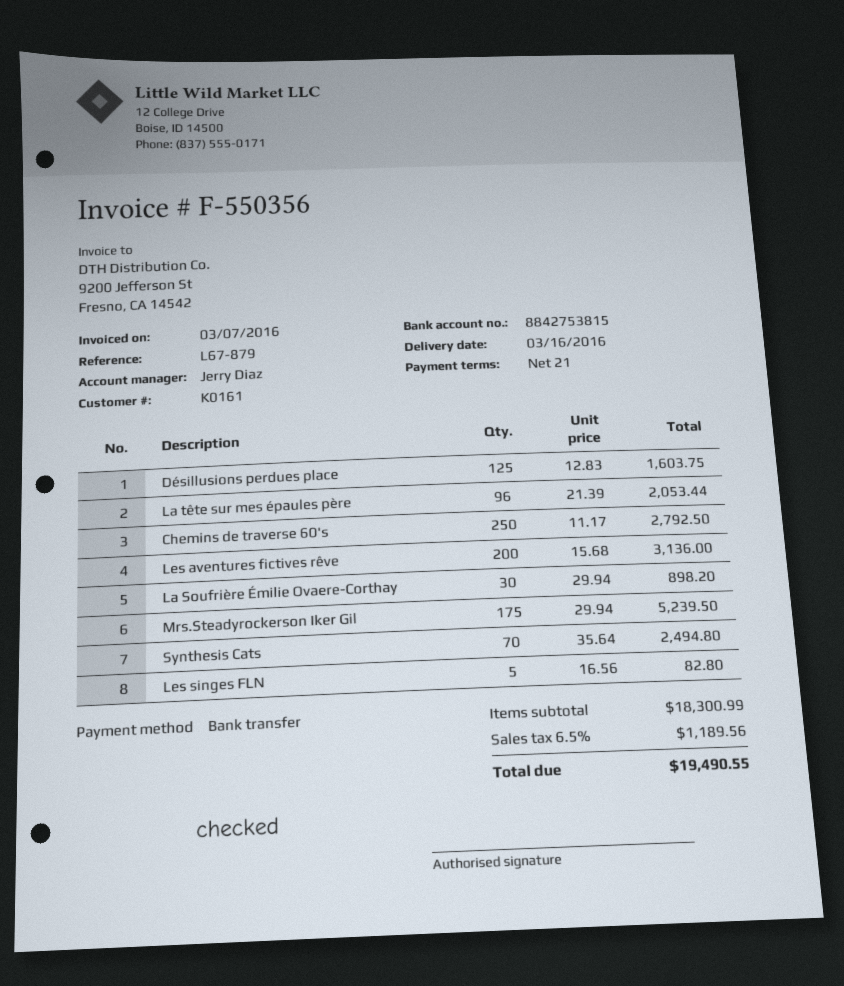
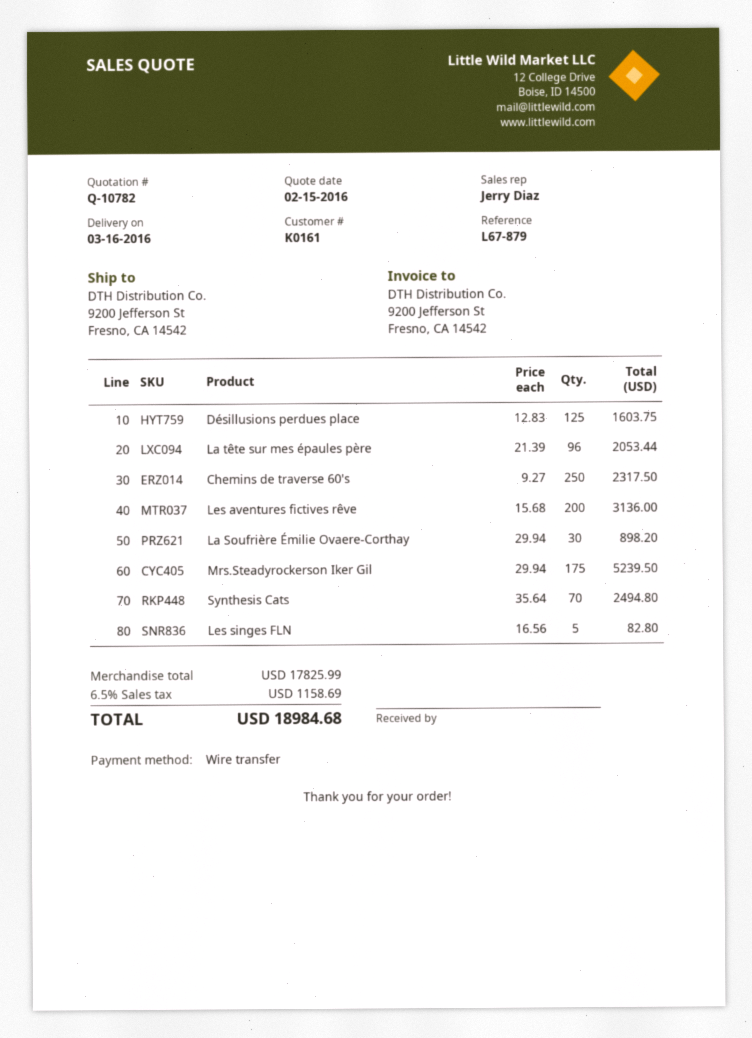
Chemins de traverse 60's: 250 x 11.17 = 2792.50 -> 250 x 9.27 = 2317.50
subtotal: 18300.99 -> 17825.99
tax: 6.5% = 1189.56 -> 6.5% = 1158.69
total: 19490.55 -> 18984.68

